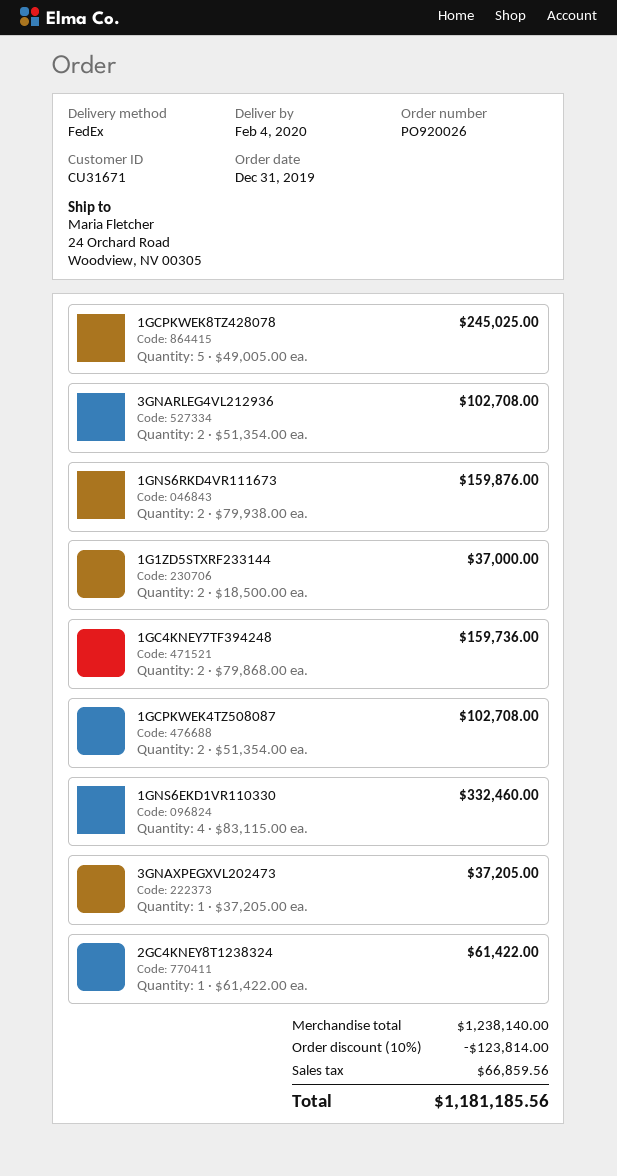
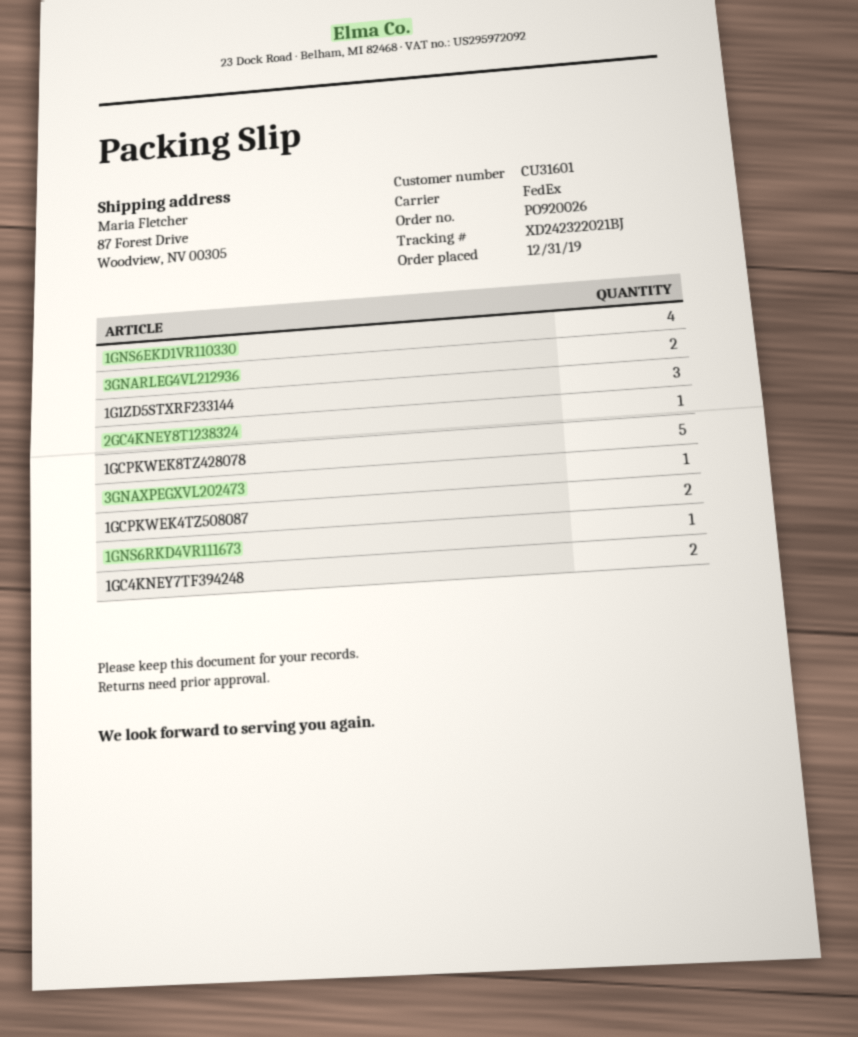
customer number: CU31671 -> CU31601
ship to: 24 Orchard Road, Woodview, NV 00305 -> 87 Forest Drive, Woodview, NV 00305
1GNS6RKD4VR111673: 2 -> 1
1G1ZD5STXRF233144: 2 -> 3

